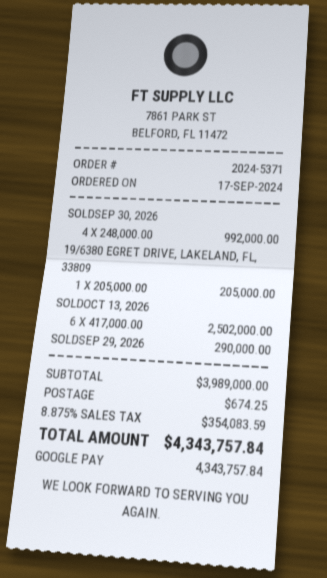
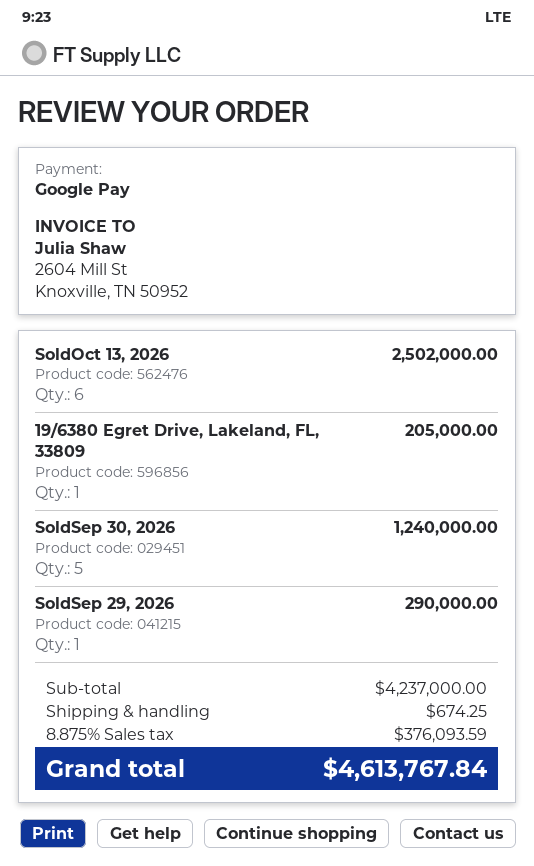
SOLDSEP 30, 2026: 4 for 992000.00 -> 5 for 1240000.00
subtotal: 3989000.00 -> 4237000.00
tax: 8.875% = 354083.59 -> 8.875% = 376093.59
total: 4343757.84 -> 4613767.84

